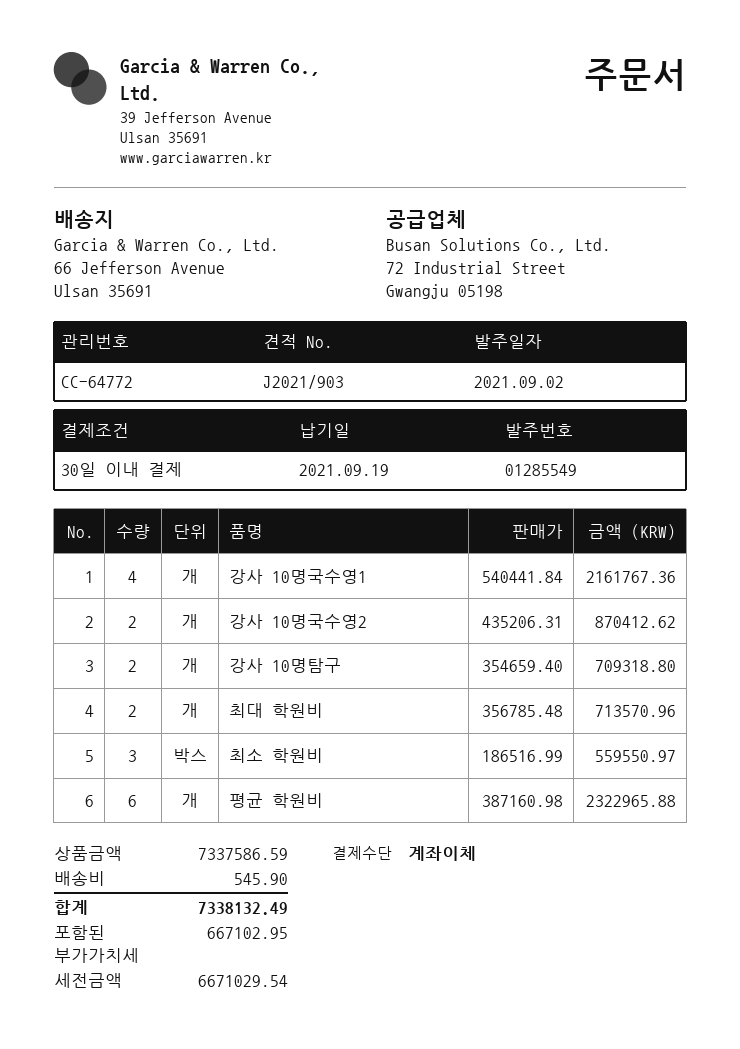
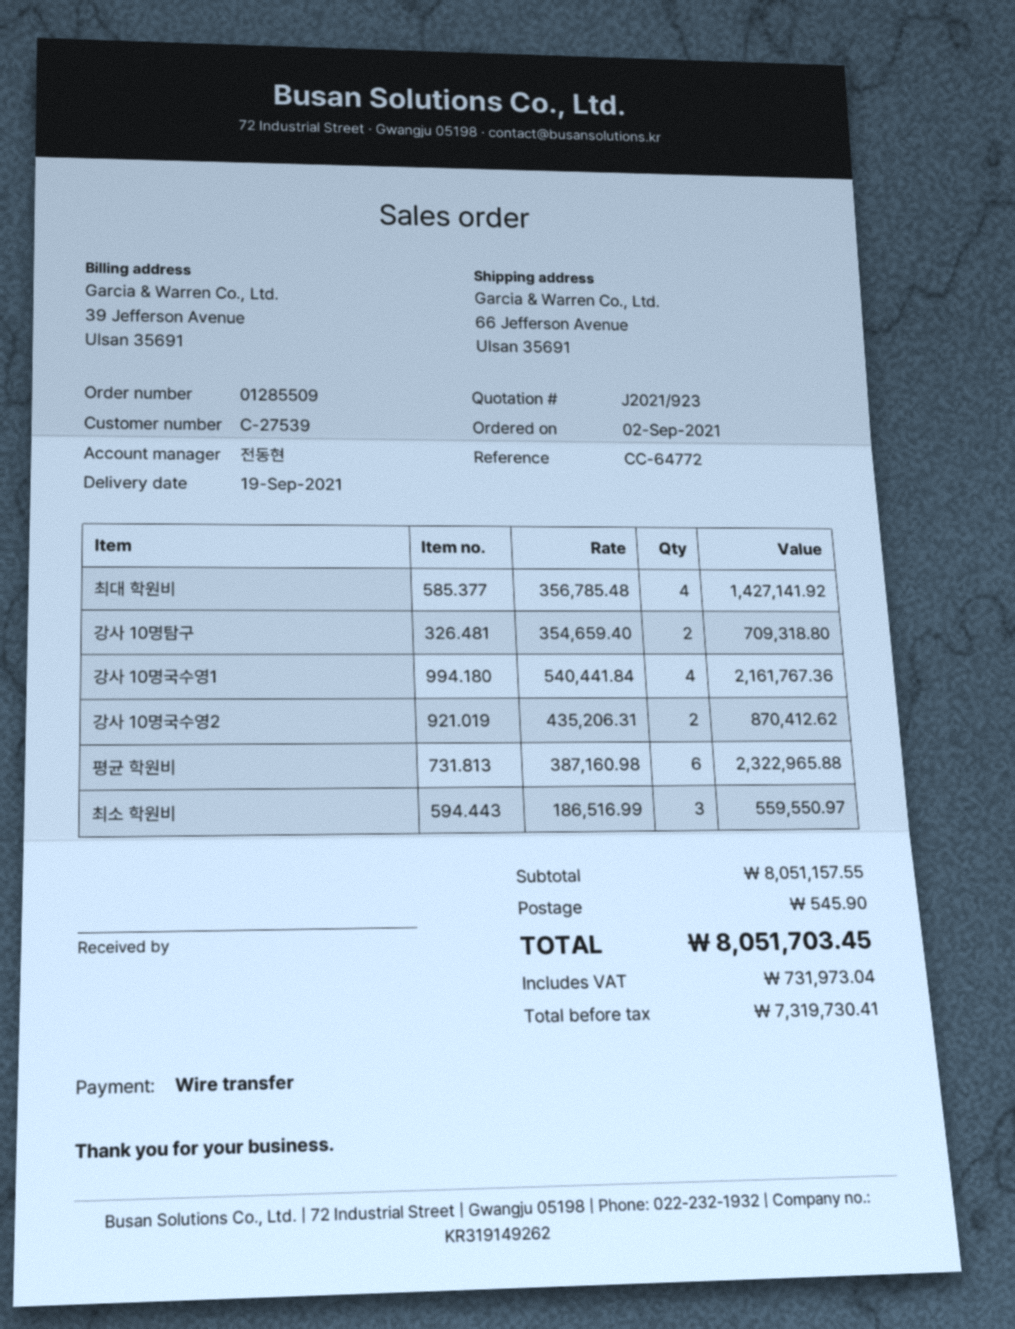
quote number: J2021/903 -> J2021/923
order number: 01285549 -> 01285509
최대 학원비: 2 x 356785.48 = 713570.96 -> 4 x 356785.48 = 1427141.92
subtotal: 7337586.59 -> 8051157.55
net: 6671029.54 -> 7319730.41
tax: 667102.95 -> 731973.04
total: 7338132.49 -> 8051703.45

